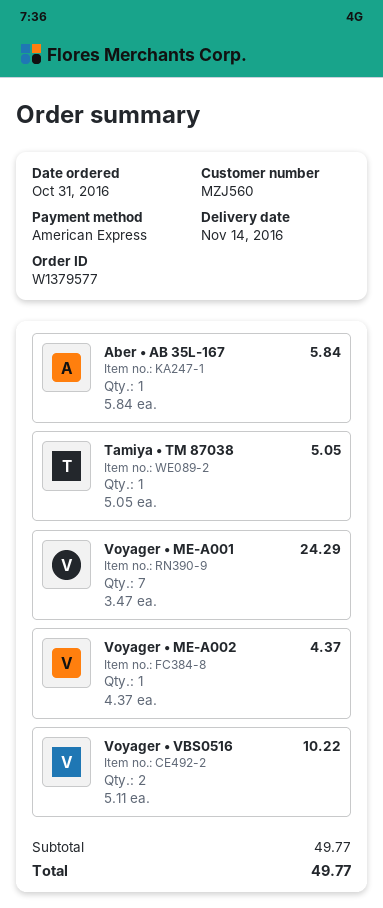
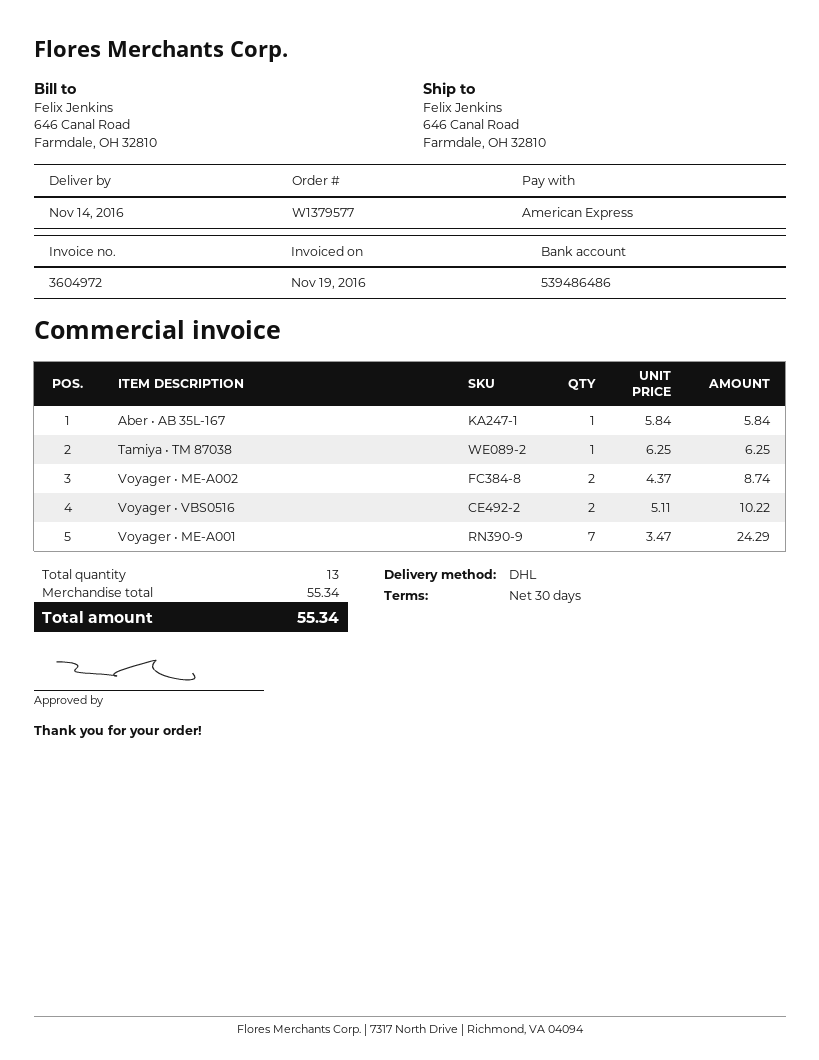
Tamiya • TM 87038: 1 x 5.05 = 5.05 -> 1 x 6.25 = 6.25
Voyager • ME-A002: 1 x 4.37 = 4.37 -> 2 x 4.37 = 8.74
subtotal: 49.77 -> 55.34
total: 49.77 -> 55.34

